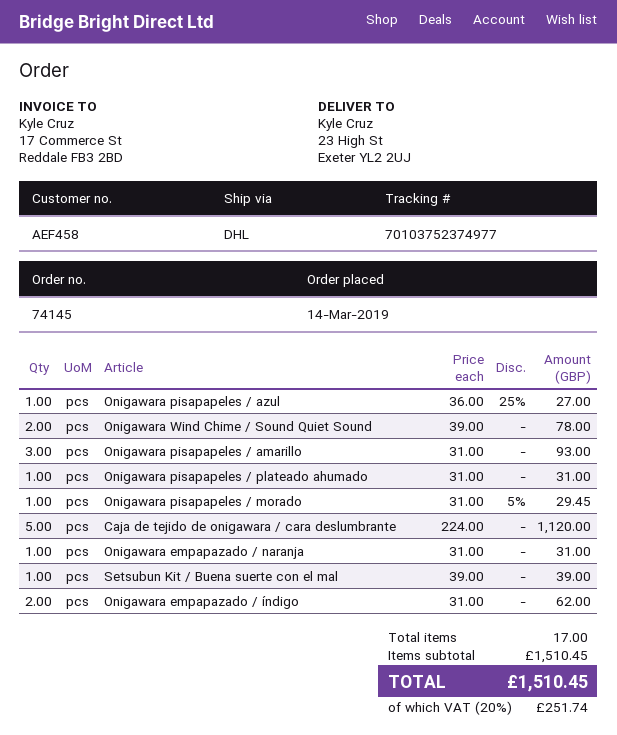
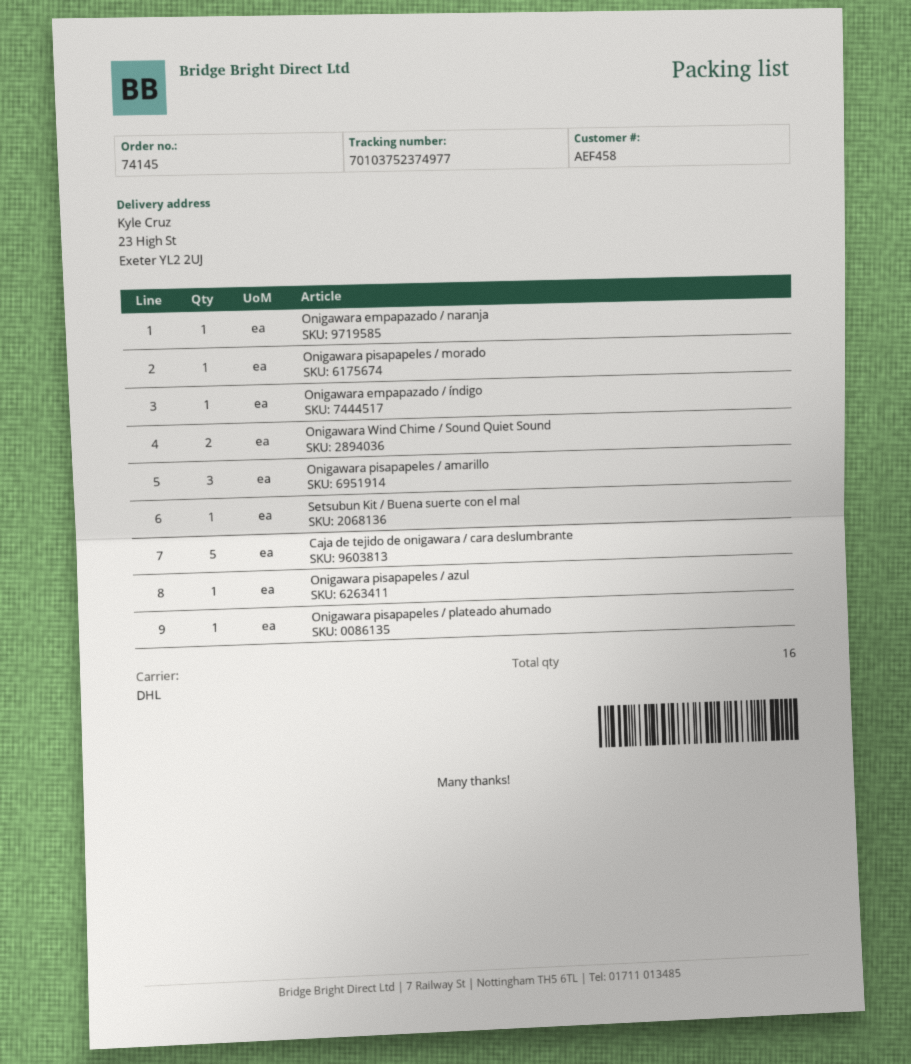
Onigawara empapazado / índigo: 2 -> 1
total quantity: 17 -> 16

